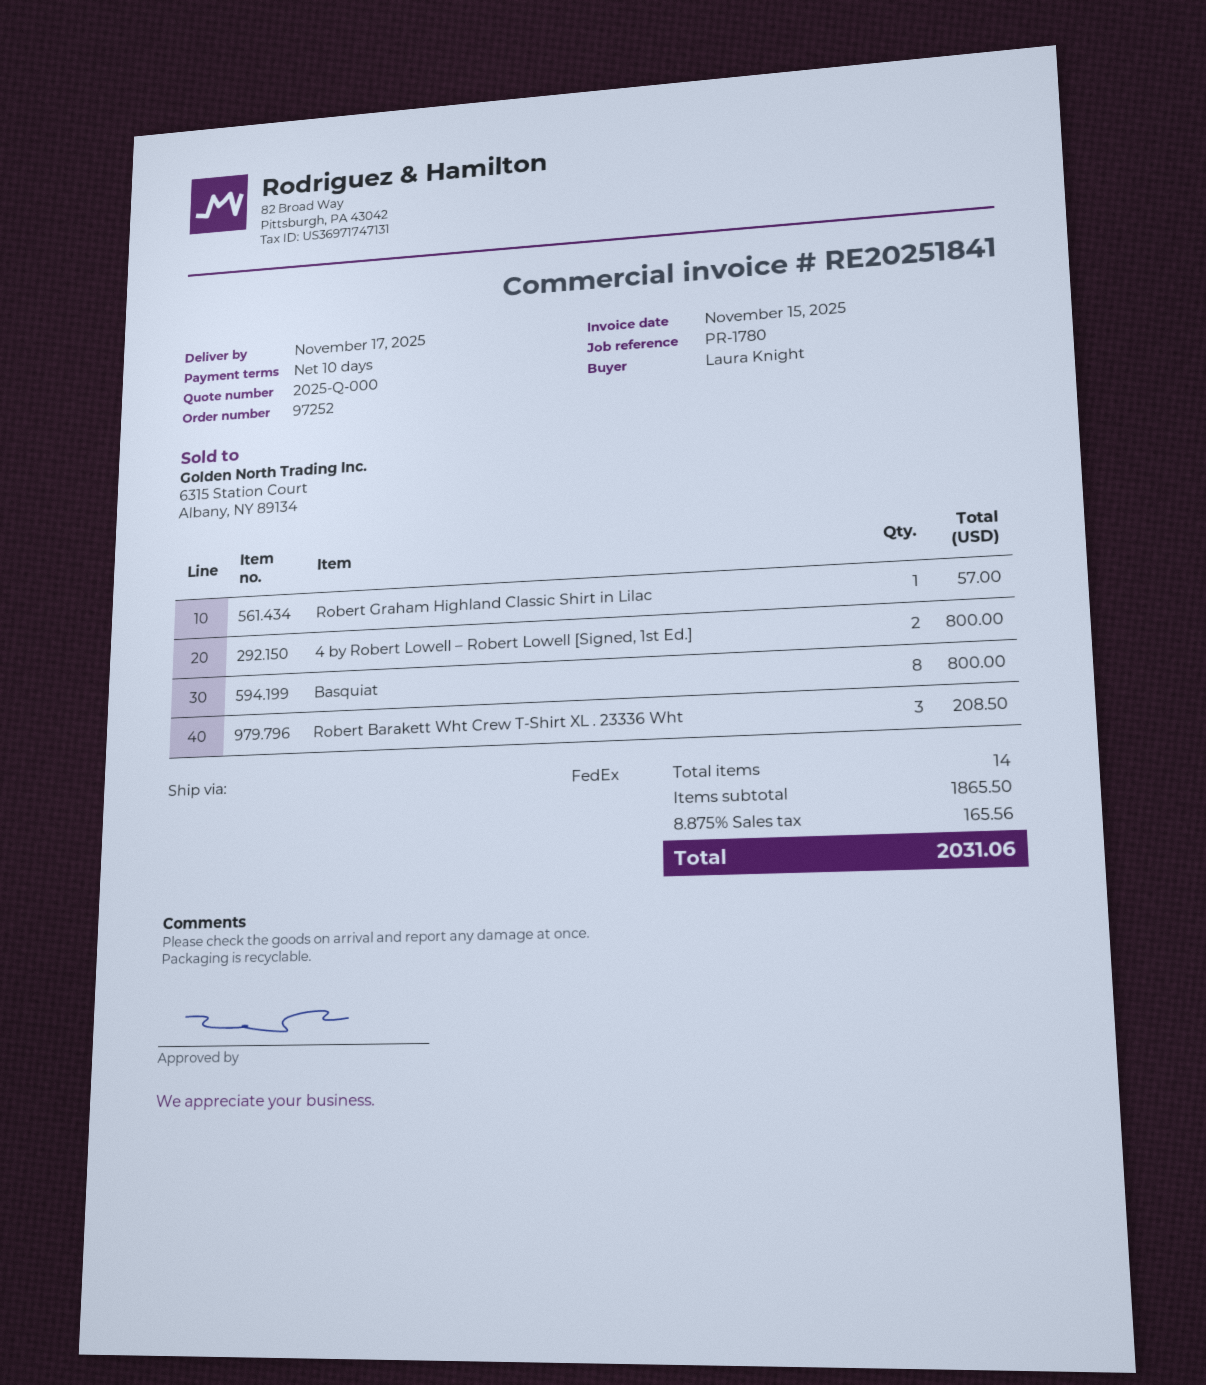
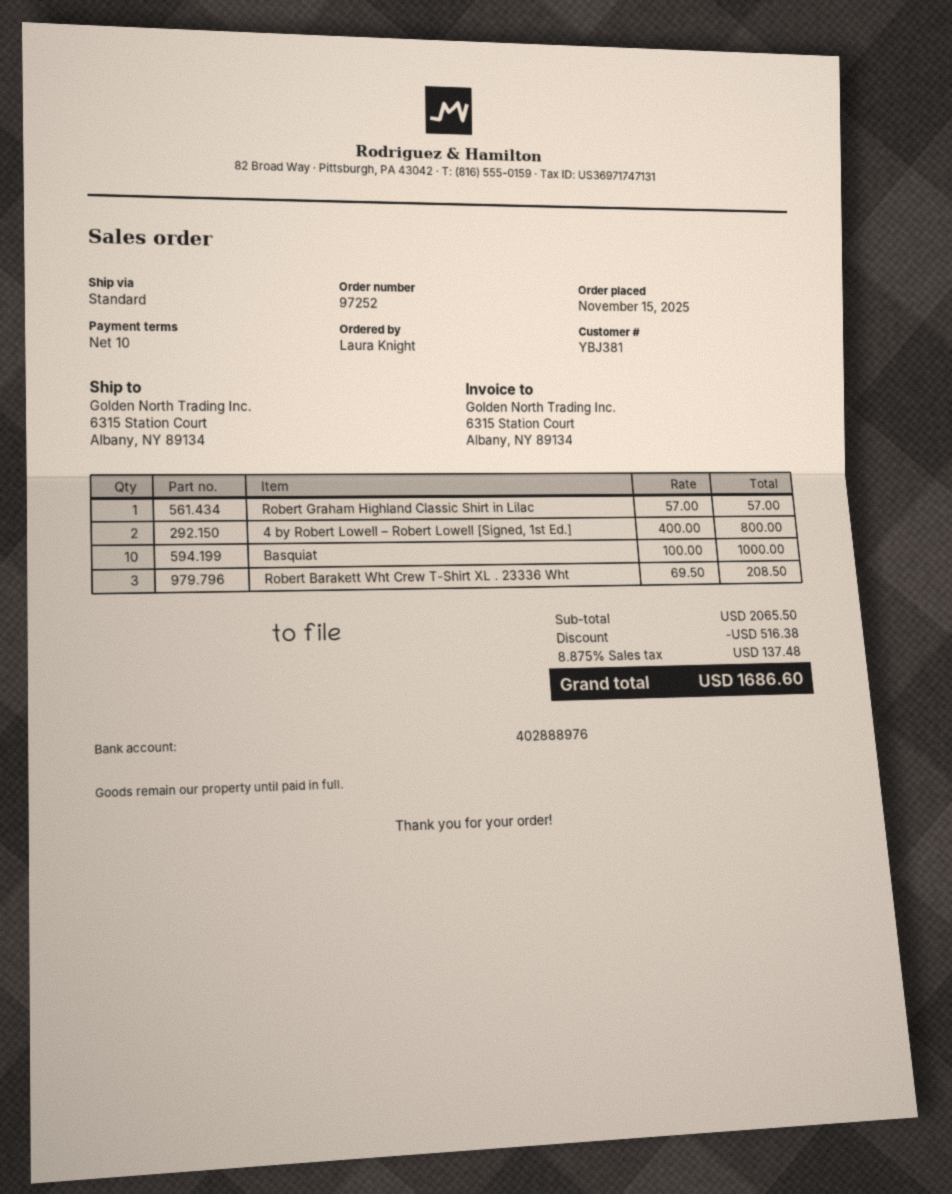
shipping method: FedEx -> standard
Basquiat: 8 for 800.00 -> 10 for 1000.00
subtotal: 1865.50 -> 2065.50
discount: none -> 516.38
tax: 8.875% = 165.56 -> 8.875% = 137.48
total: 2031.06 -> 1686.60

